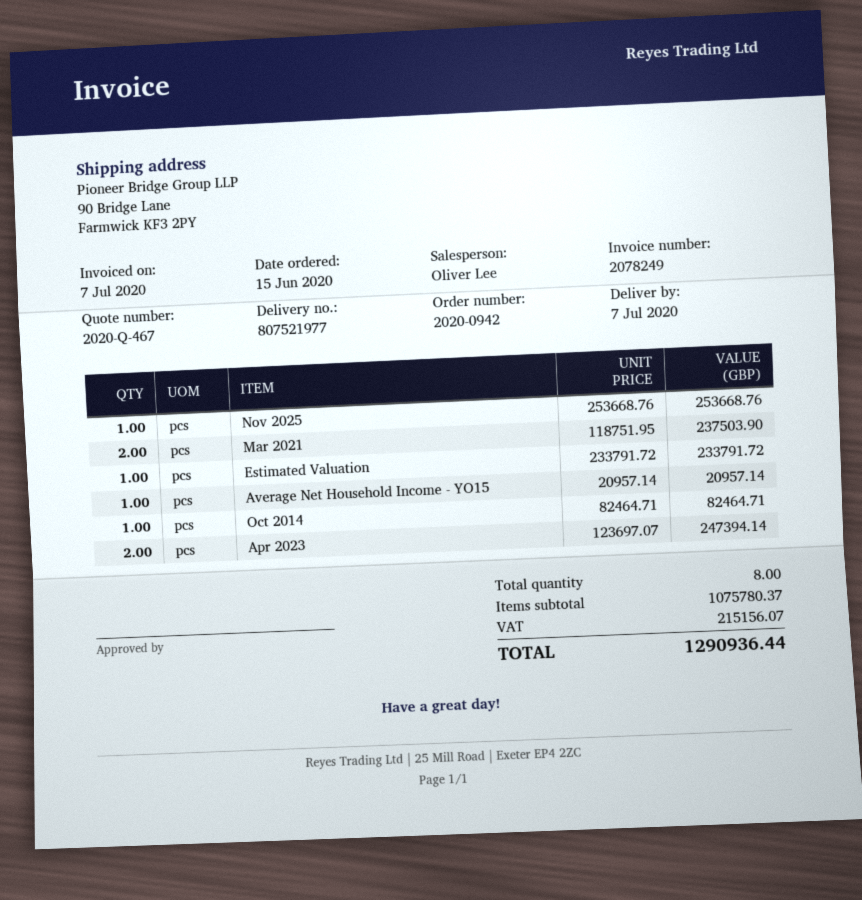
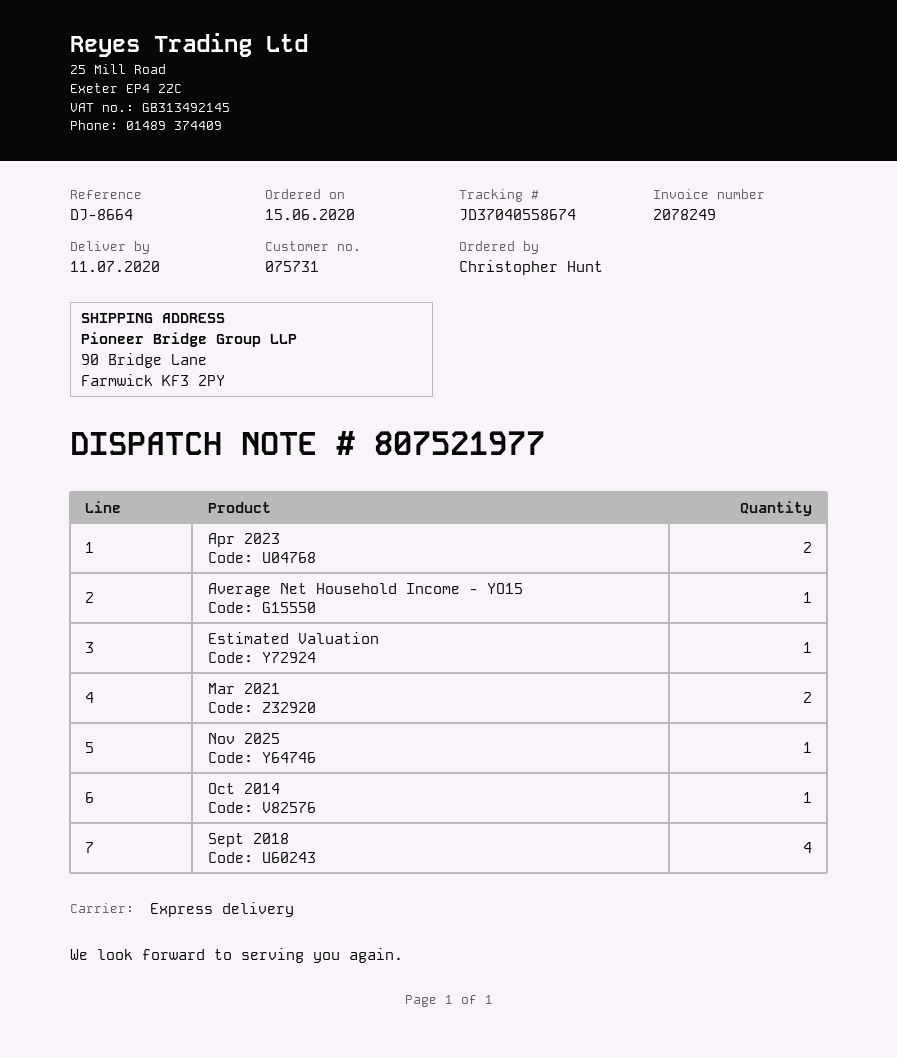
delivery date: 2020-07-07 -> 2020-07-11
Sept 2018: none -> 4

